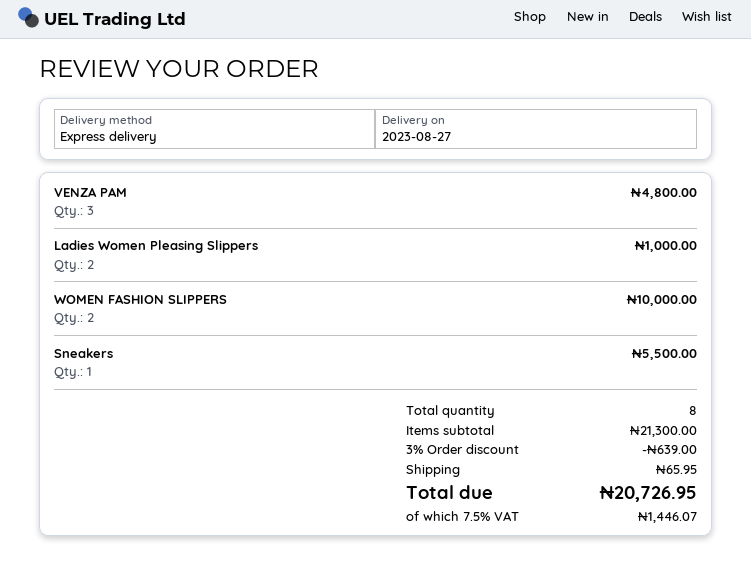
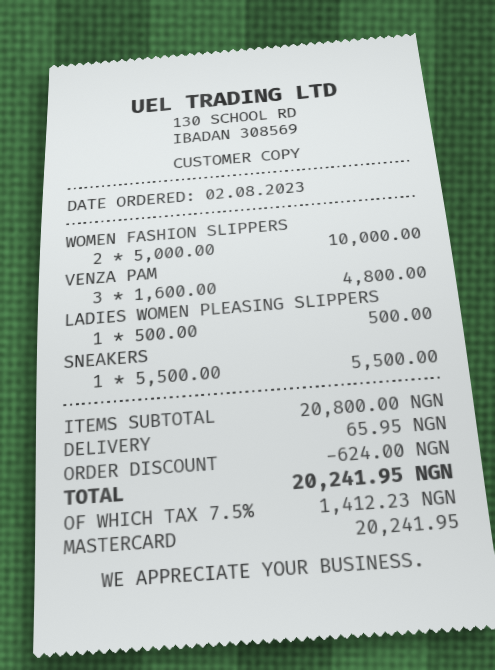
Ladies Women Pleasing Slippers: 2 for 1000.00 -> 1 for 500.00
subtotal: 21300.00 -> 20800.00
discount: 639.00 -> 624.00
tax: 7.5% = 1446.07 -> 7.5% = 1412.23
total: 20726.95 -> 20241.95

